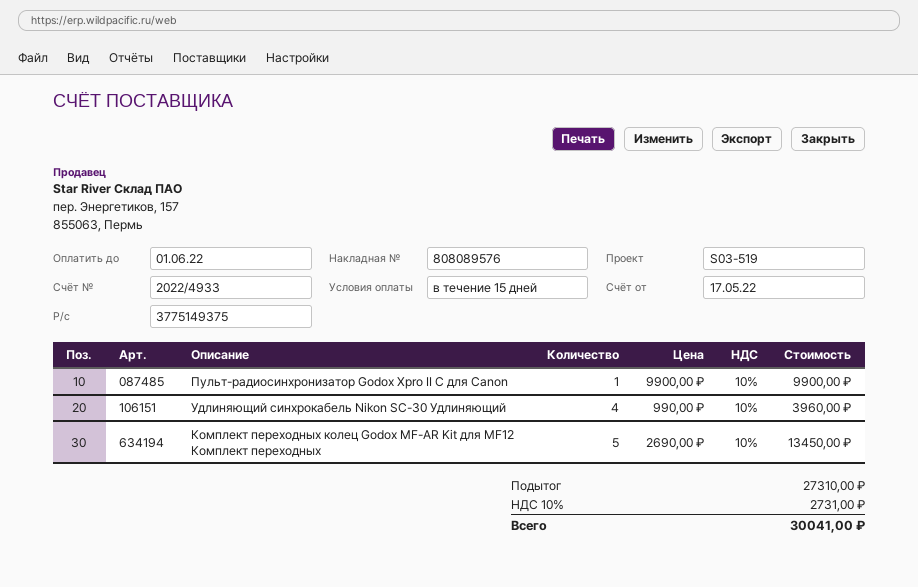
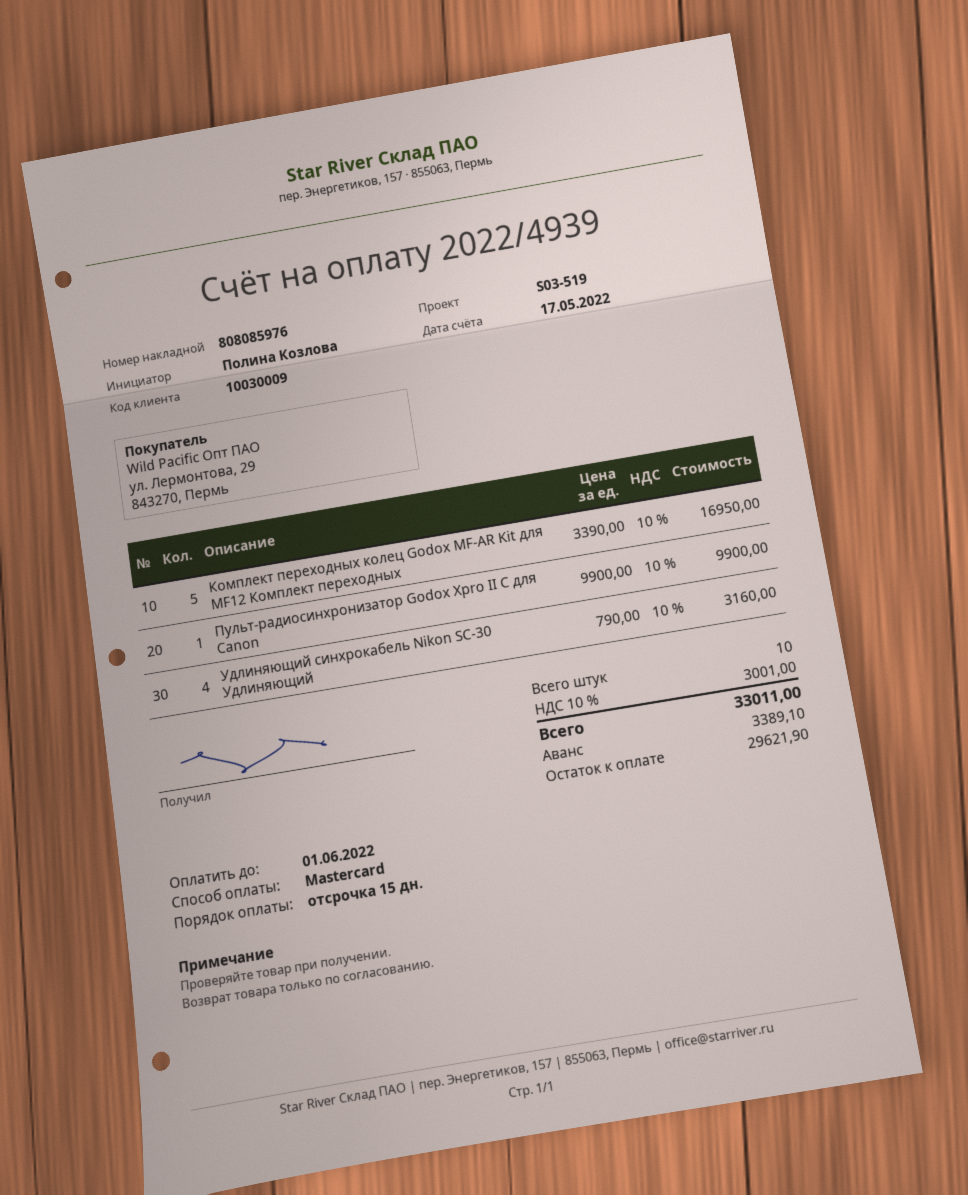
delivery note number: 808089576 -> 808085976
invoice number: 2022/4933 -> 2022/4939
Удлиняющий синхрокабель Nikon SC-30 Удлиняющий: 4 x 990.00 = 3960.00 -> 4 x 790.00 = 3160.00
Комплект переходных колец Godox MF-AR Kit для MF12 Комплект переходных: 5 x 2690.00 = 13450.00 -> 5 x 3390.00 = 16950.00
tax: 10% = 2731.00 -> 10% = 3001.00
total: 30041.00 -> 33011.00

